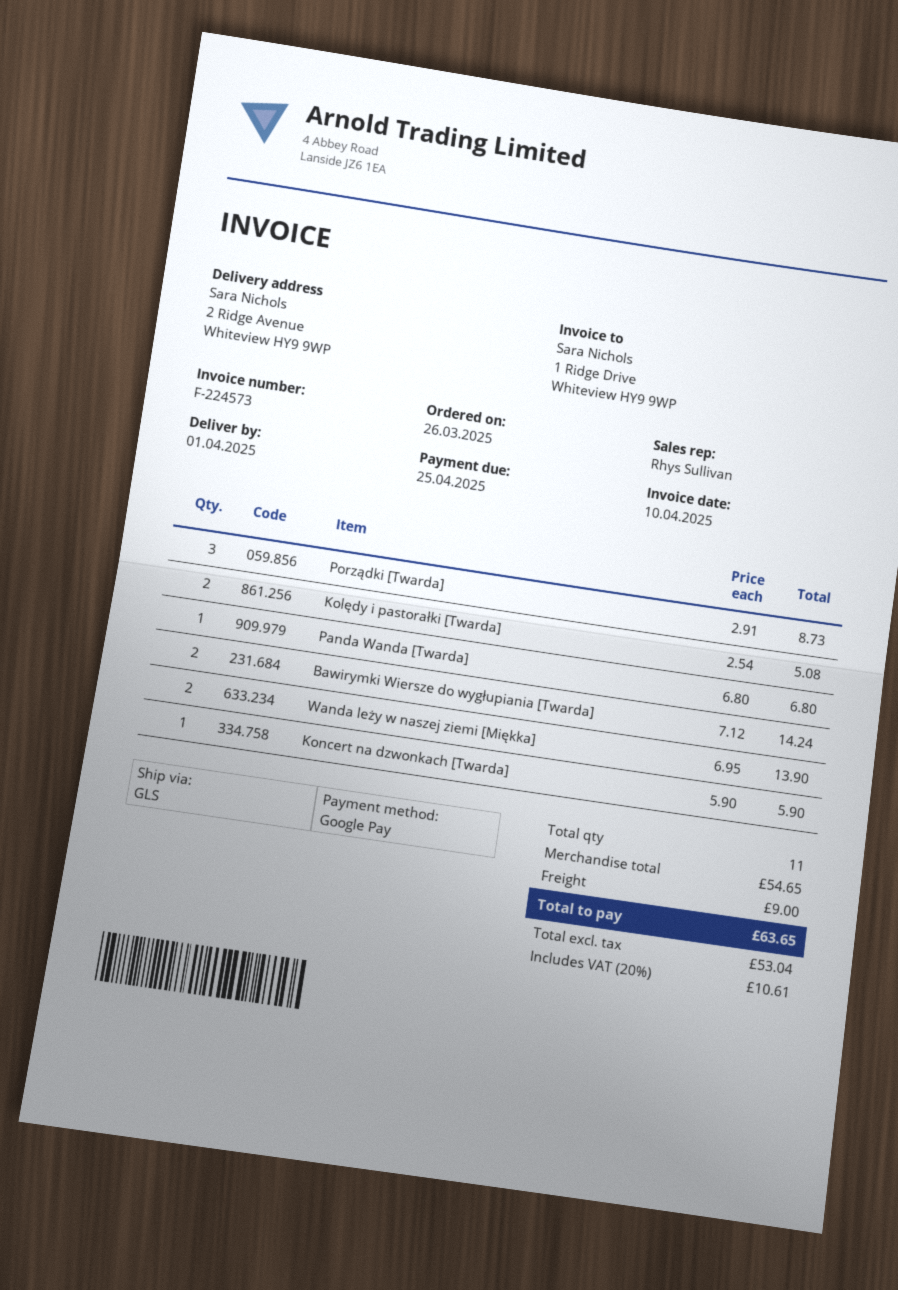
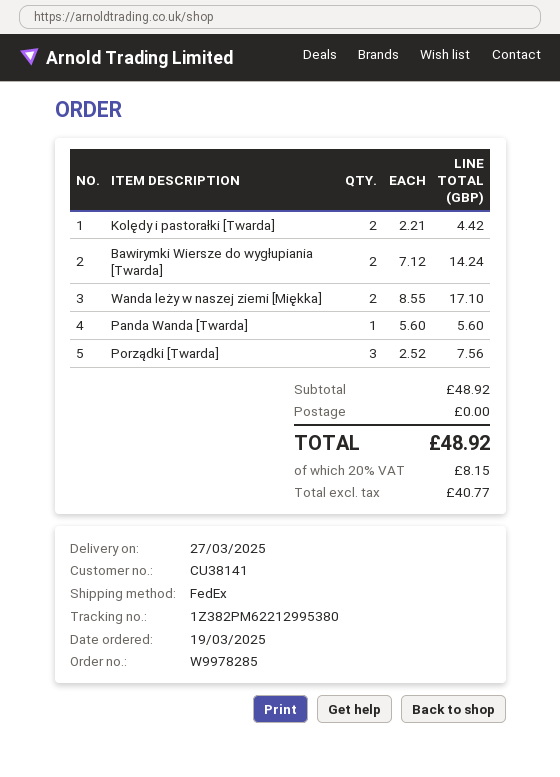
order date: 2025-03-26 -> 2025-03-19
delivery date: 2025-04-01 -> 2025-03-27
shipping method: GLS -> FedEx
Porządki [Twarda]: 3 x 2.91 = 8.73 -> 3 x 2.52 = 7.56
Kolędy i pastorałki [Twarda]: 2 x 2.54 = 5.08 -> 2 x 2.21 = 4.42
Panda Wanda [Twarda]: 1 x 6.80 = 6.80 -> 1 x 5.60 = 5.60
Wanda leży w naszej ziemi [Miękka]: 2 x 6.95 = 13.90 -> 2 x 8.55 = 17.10
Koncert na dzwonkach [Twarda]: 1 x 5.90 = 5.90 -> none
subtotal: 54.65 -> 48.92
shipping: 9.00 -> 0.00
net: 53.04 -> 40.77
tax: 20% = 10.61 -> 20% = 8.15
total: 63.65 -> 48.92

